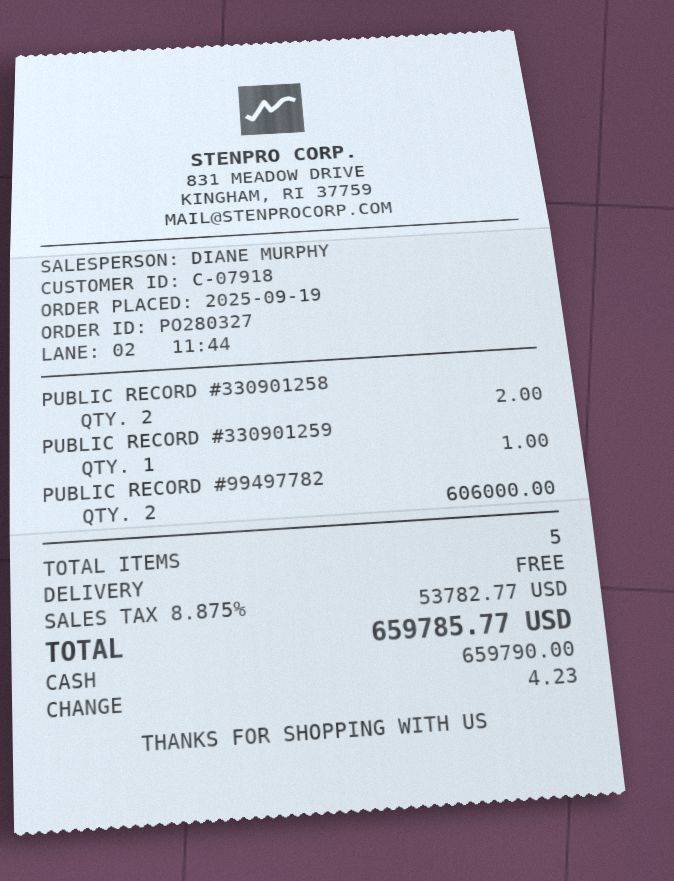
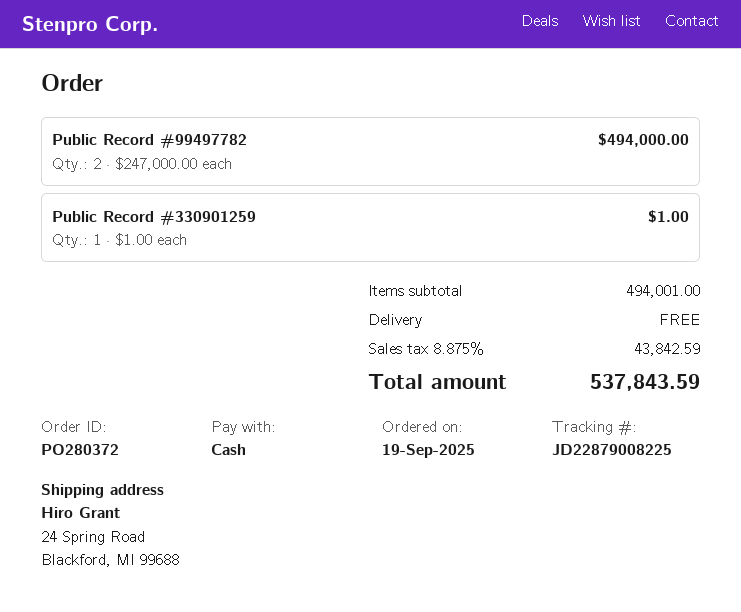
order number: PO280327 -> PO280372
PUBLIC RECORD #330901258: 2 for 2.00 -> none
PUBLIC RECORD #99497782: 2 for 606000.00 -> 2 for 494000.00
tax: 8.875% = 53782.77 -> 8.875% = 43842.59
total: 659785.77 -> 537843.59

